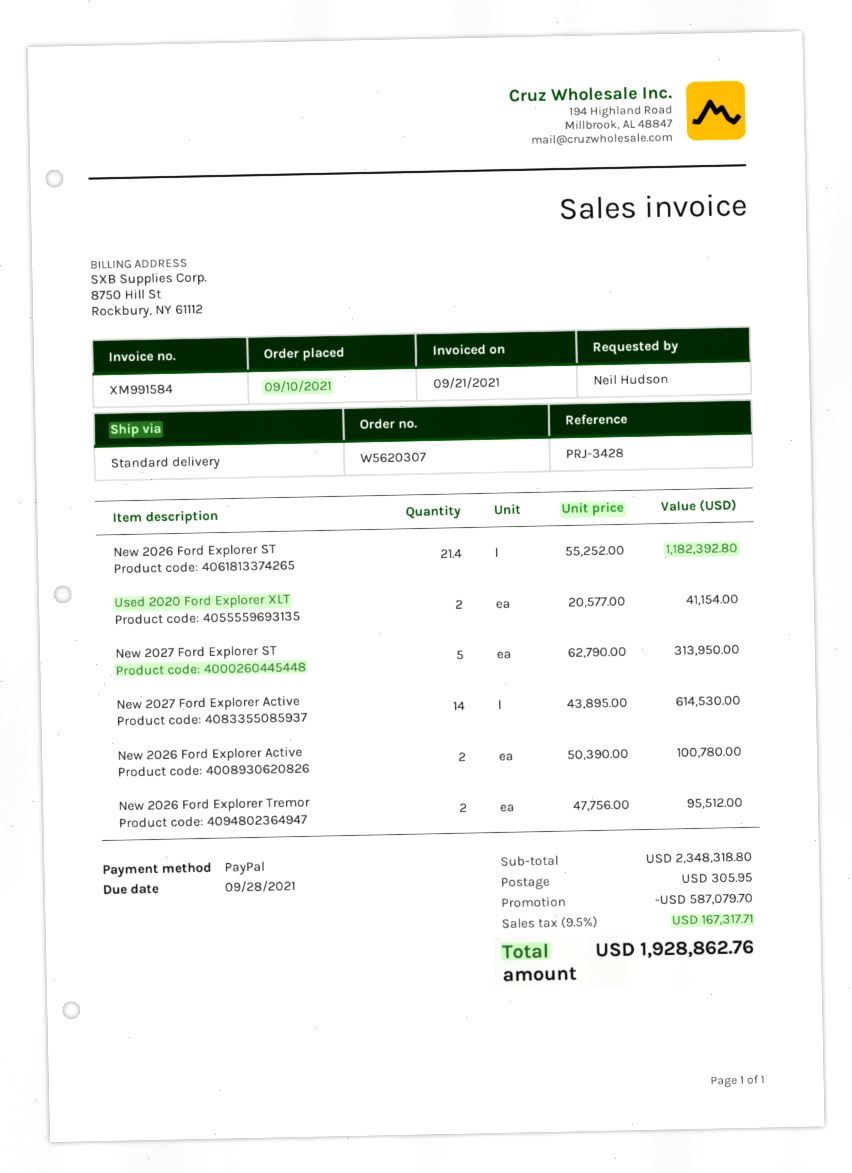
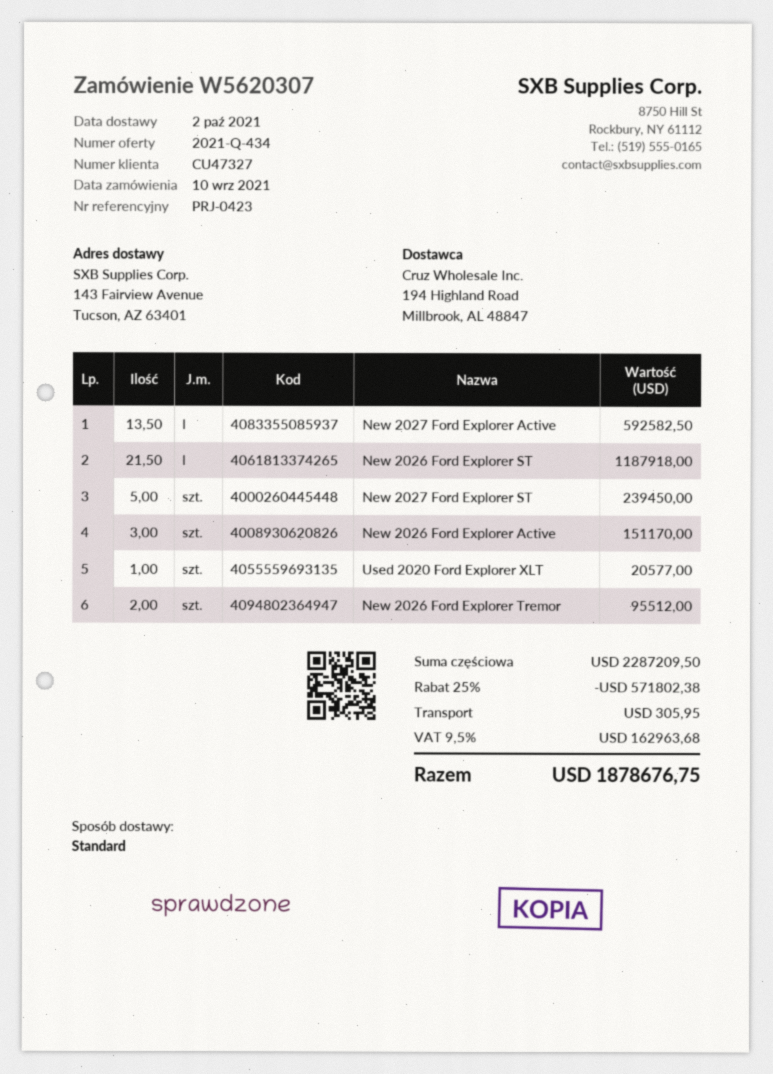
reference: PRJ-3428 -> PRJ-0423
New 2026 Ford Explorer ST: 21.4 for 1182392.80 -> 21.5 for 1187918.00
Used 2020 Ford Explorer XLT: 2 for 41154.00 -> 1 for 20577.00
New 2027 Ford Explorer ST: 5 for 313950.00 -> 5 for 239450.00
New 2027 Ford Explorer Active: 14 for 614530.00 -> 13.5 for 592582.50
New 2026 Ford Explorer Active: 2 for 100780.00 -> 3 for 151170.00
subtotal: 2348318.80 -> 2287209.50
discount: 587079.70 -> 571802.38
tax: 9.5% = 167317.71 -> 9.5% = 162963.68
total: 1928862.76 -> 1878676.75

